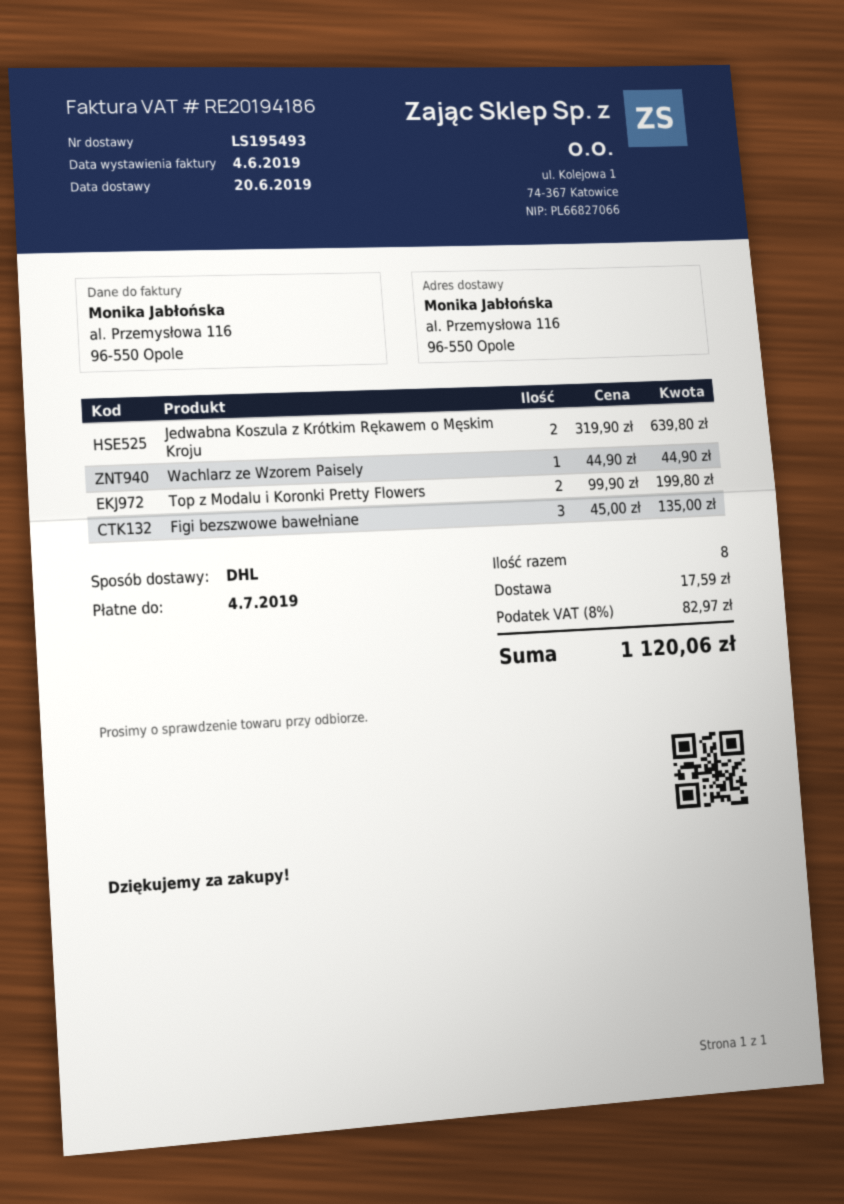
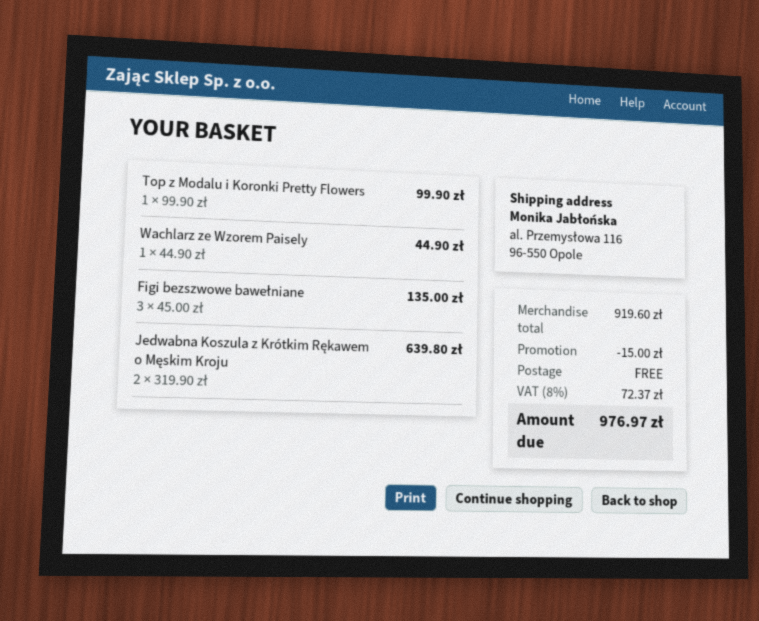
Top z Modalu i Koronki Pretty Flowers: 2 x 99.90 = 199.80 -> 1 x 99.90 = 99.90
discount: none -> 15.00
shipping: 17.59 -> 0.00
tax: 8% = 82.97 -> 8% = 72.37
total: 1120.06 -> 976.97

